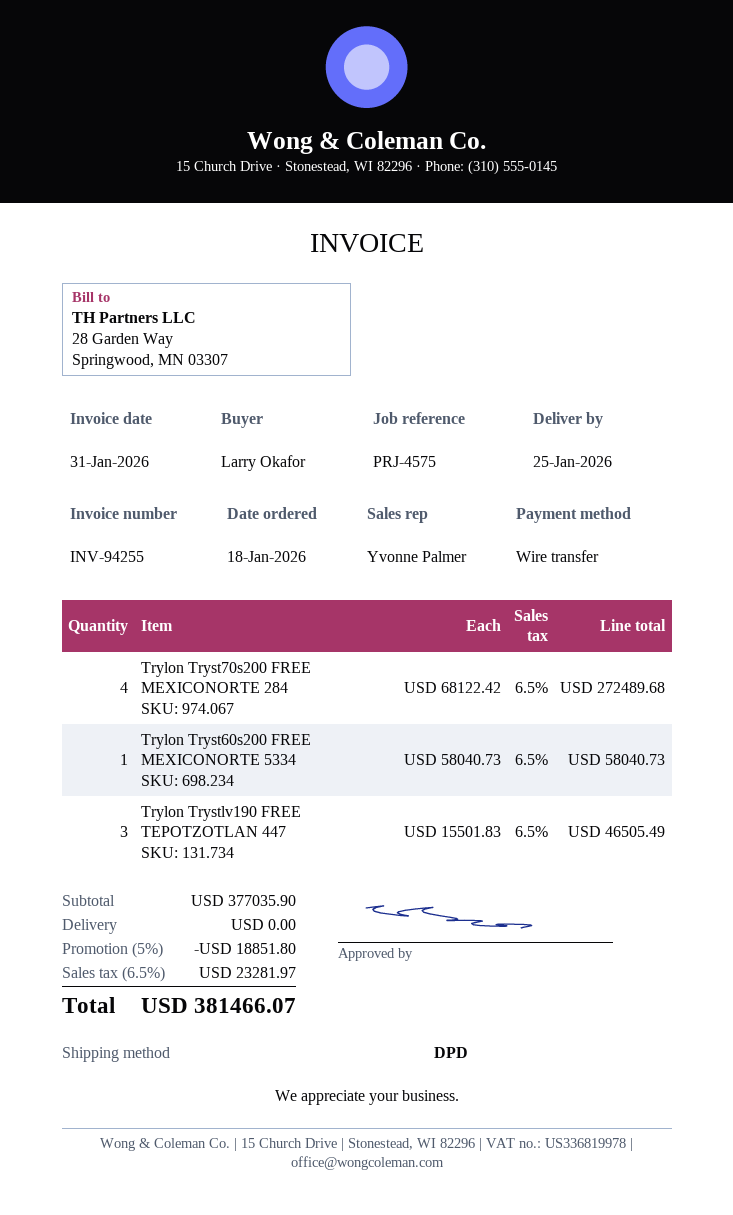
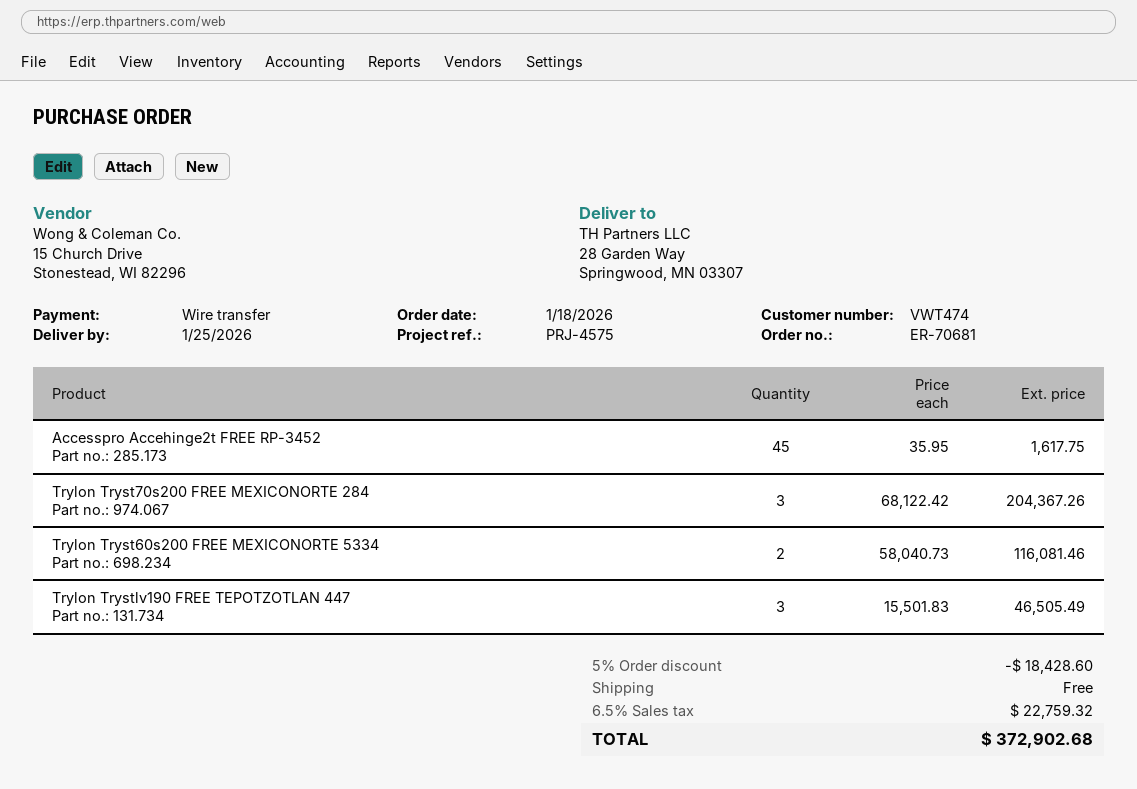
Trylon Tryst70s200 FREE MEXICONORTE 284: 4 x 68122.42 = 272489.68 -> 3 x 68122.42 = 204367.26
Trylon Tryst60s200 FREE MEXICONORTE 5334: 1 x 58040.73 = 58040.73 -> 2 x 58040.73 = 116081.46
Accesspro Accehinge2t FREE RP-3452: none -> 45 x 35.95 = 1617.75
discount: 5% = 18851.80 -> 5% = 18428.60
tax: 6.5% = 23281.97 -> 6.5% = 22759.32
total: 381466.07 -> 372902.68

